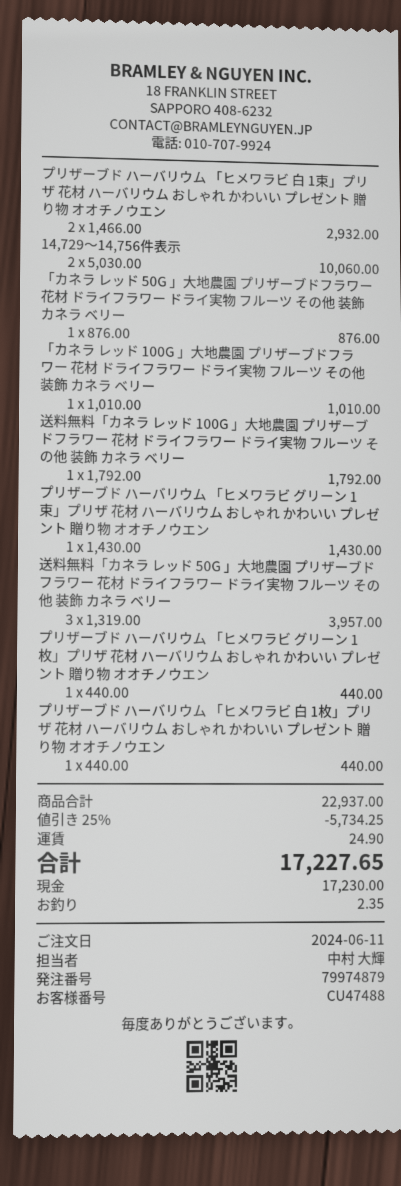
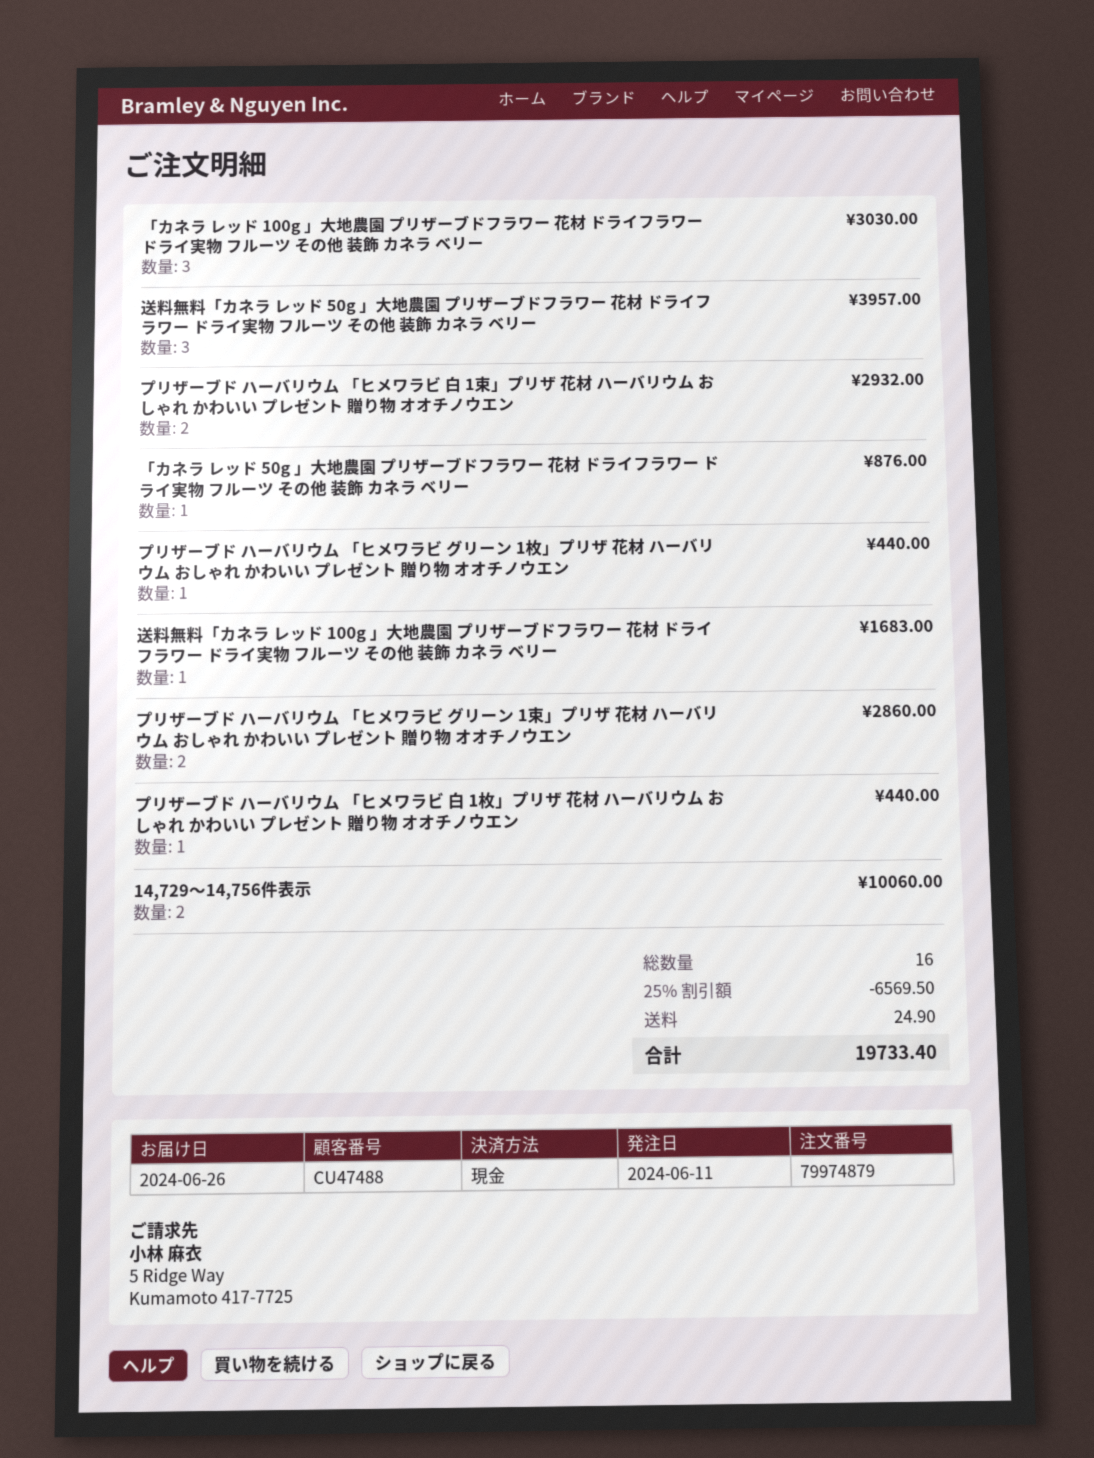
「カネラ レッド 100G 」大地農園 プリザーブドフラワー 花材 ドライフラワー ドライ実物 フルーツ その他 装飾 カネラ ベリー: 1 for 1010.00 -> 3 for 3030.00
送料無料「カネラ レッド 100G 」大地農園 プリザーブドフラワー 花材 ドライフラワー ドライ実物 フルーツ その他 装飾 カネラ ベリー: 1 for 1792.00 -> 1 for 1683.00
プリザーブド ハーバリウム 「ヒメワラビ グリーン 1束」プリザ 花材 ハーバリウム おしゃれ かわいい プレゼント 贈り物 オオチノウエン: 1 for 1430.00 -> 2 for 2860.00
discount: 25% = 5734.25 -> 25% = 6569.50
total: 17227.65 -> 19733.40

